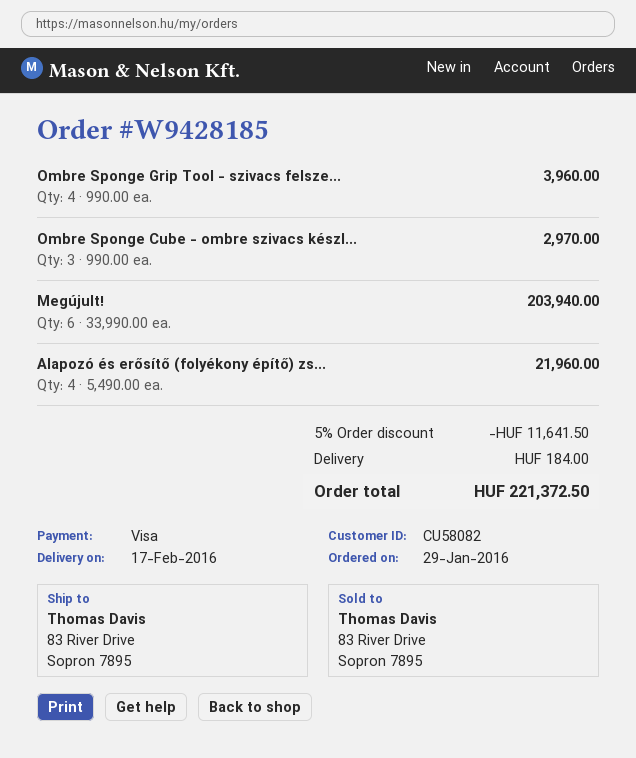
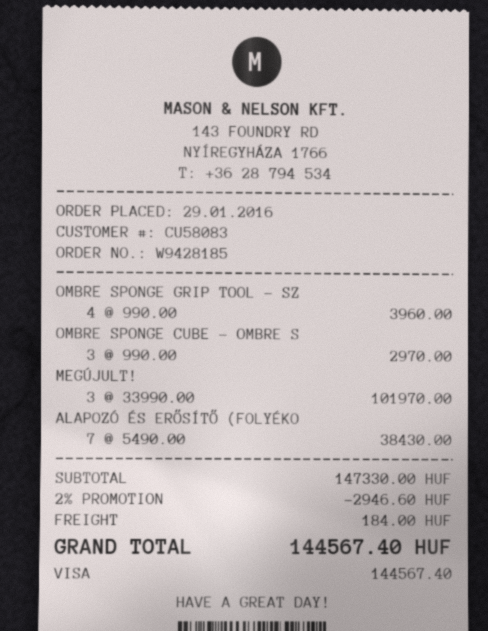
customer number: CU58082 -> CU58083
Megújult!: 6 x 33990.00 = 203940.00 -> 3 x 33990.00 = 101970.00
Alapozó és erősítő (folyékony építő) zs...: 4 x 5490.00 = 21960.00 -> 7 x 5490.00 = 38430.00
discount: 5% = 11641.50 -> 2% = 2946.60
total: 221372.50 -> 144567.40

